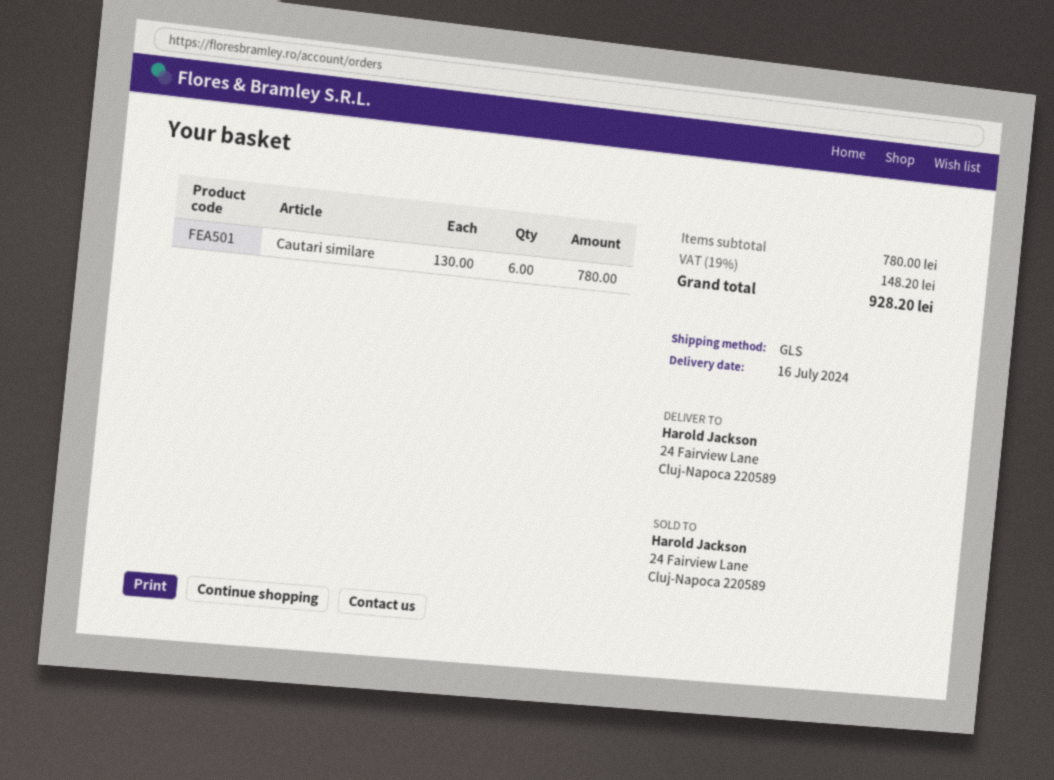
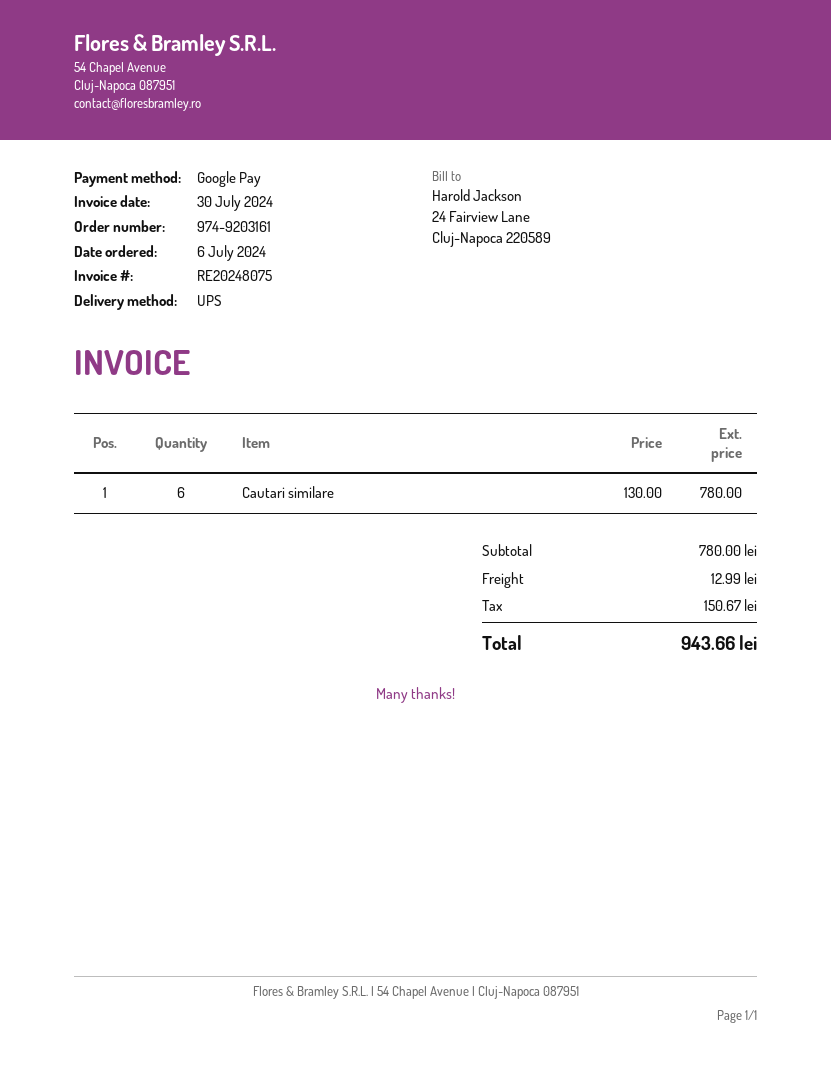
shipping method: GLS -> UPS
shipping: none -> 12.99
tax: 148.20 -> 150.67
total: 928.20 -> 943.66

